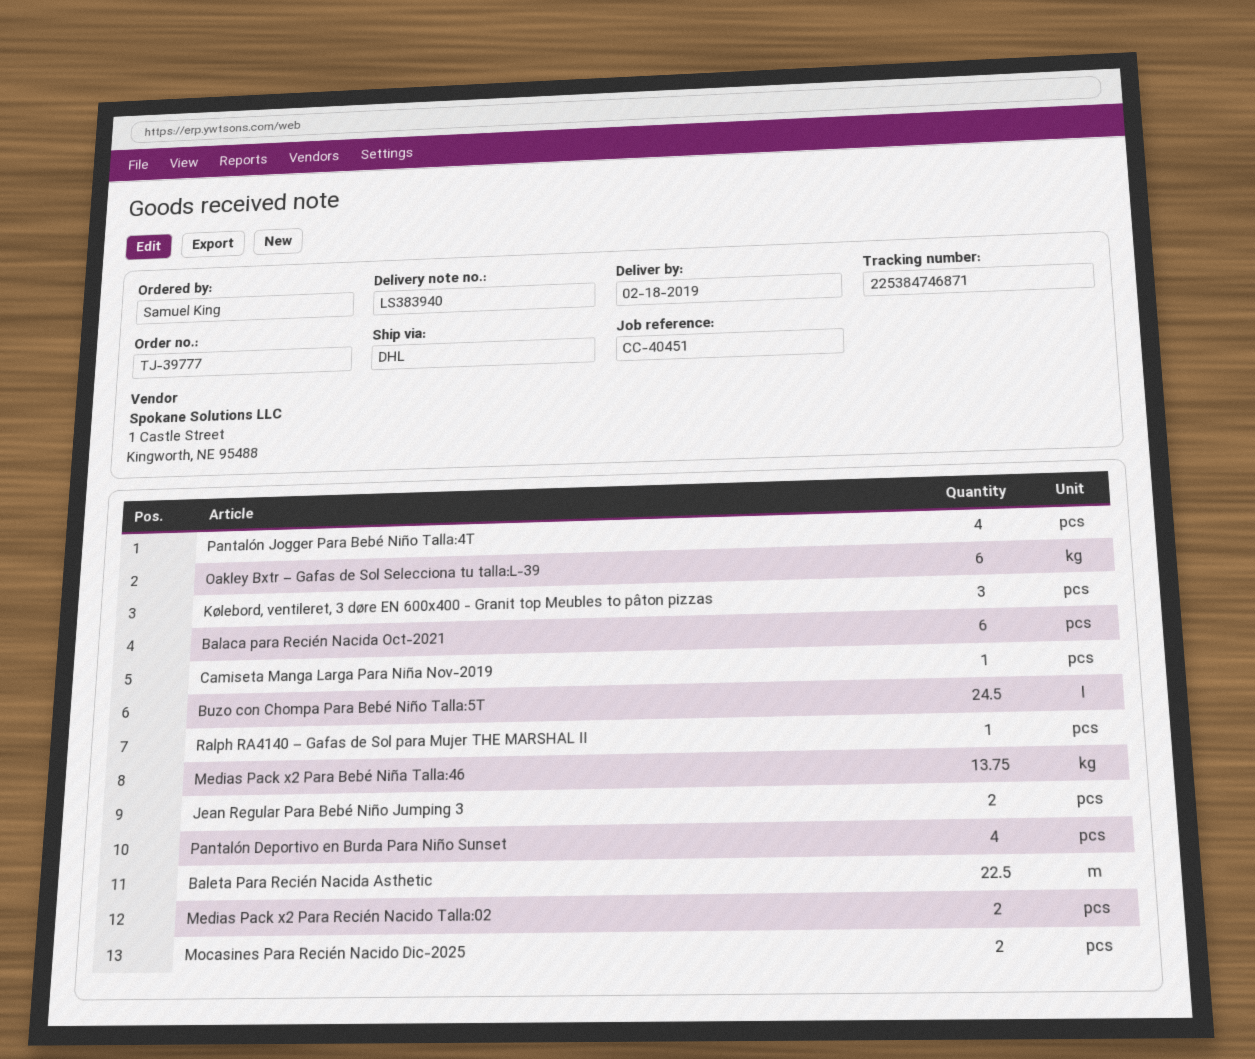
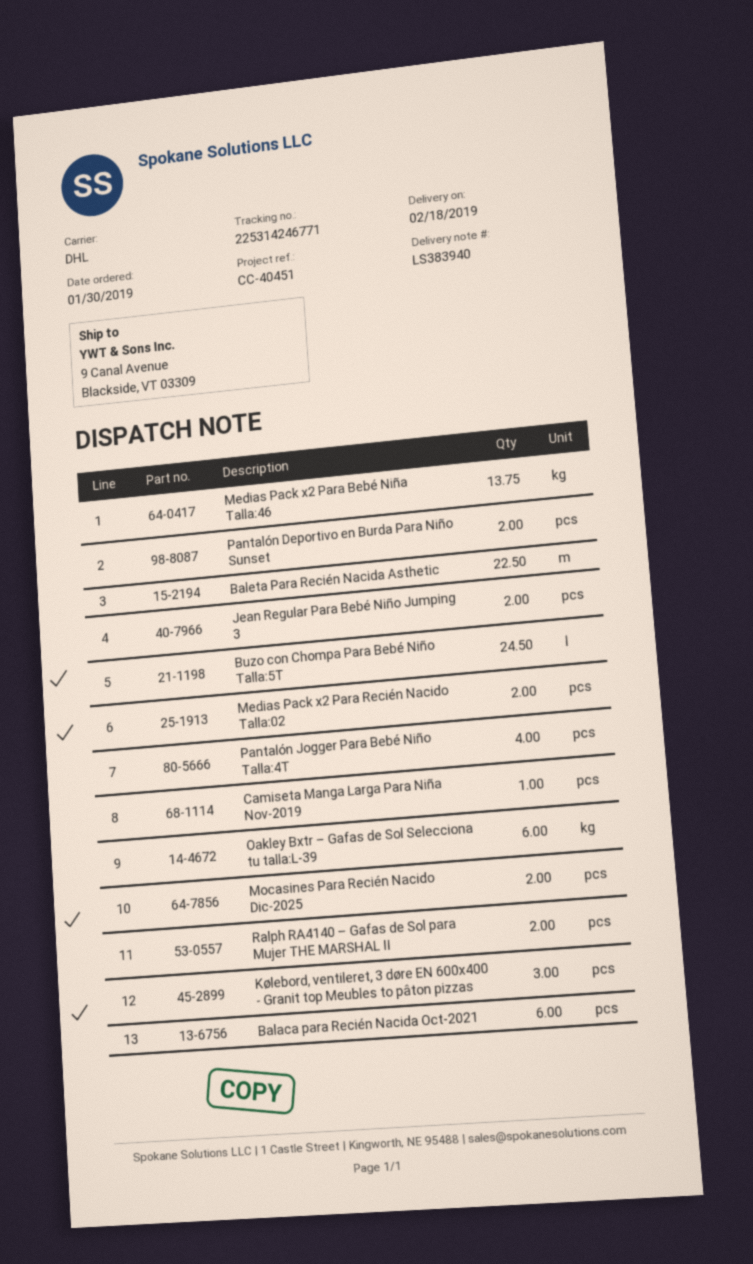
tracking number: 225384746871 -> 225314246771
Ralph RA4140 – Gafas de Sol para Mujer THE MARSHAL II: 1 -> 2
Pantalón Deportivo en Burda Para Niño Sunset: 4 -> 2

